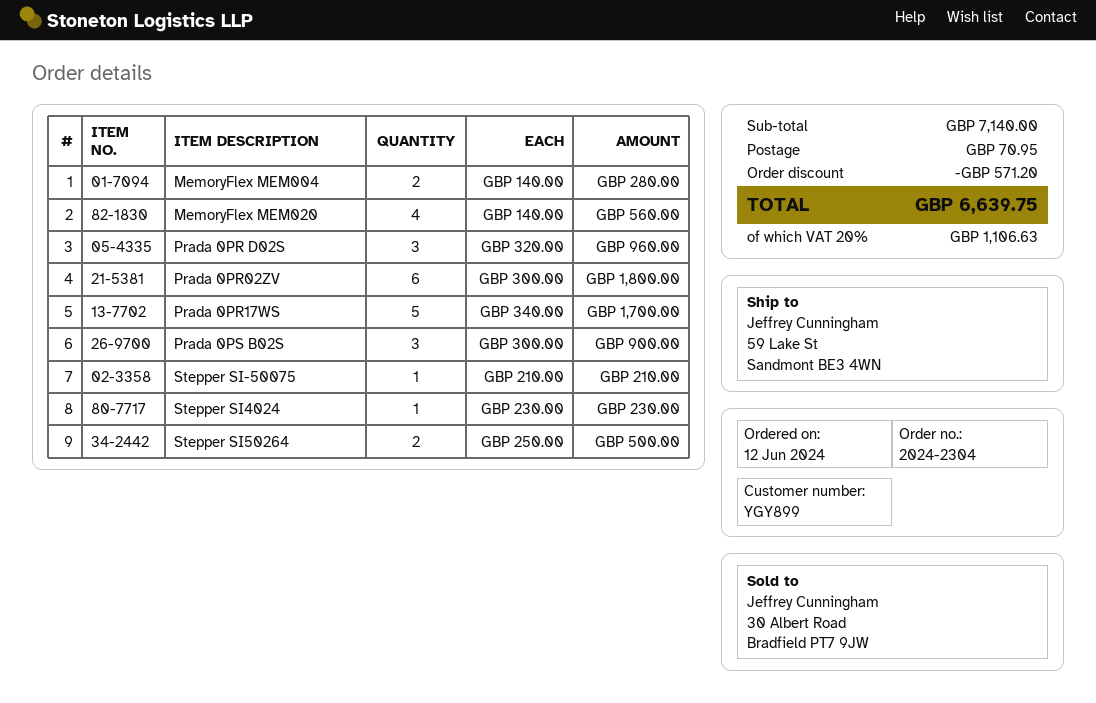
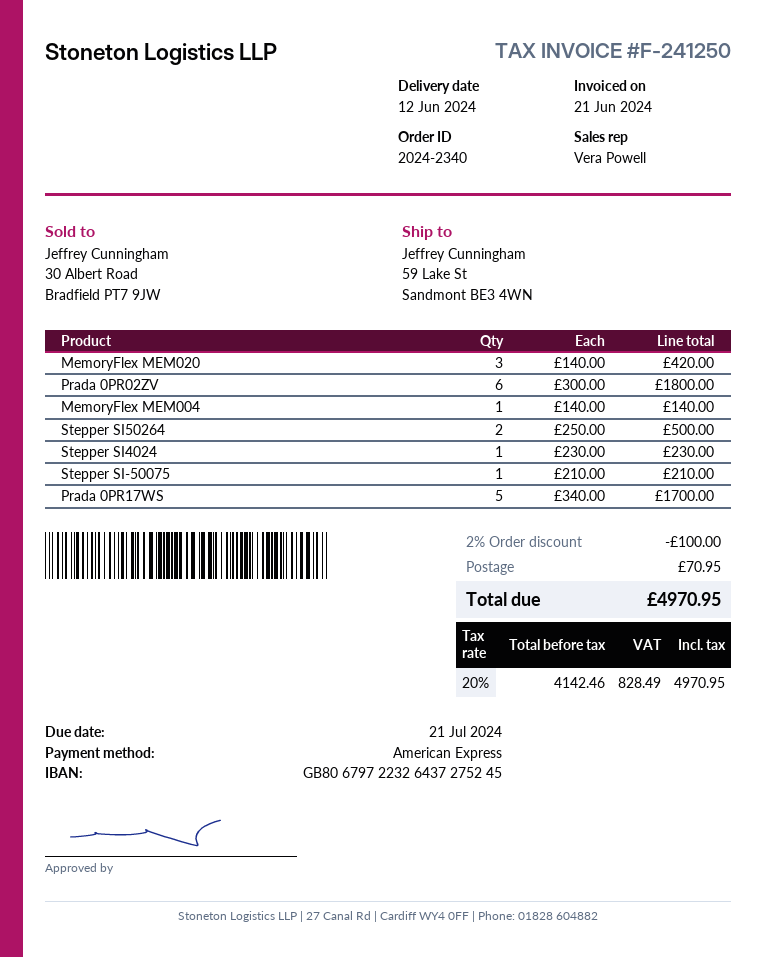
order number: 2024-2304 -> 2024-2340
MemoryFlex MEM004: 2 x 140.00 = 280.00 -> 1 x 140.00 = 140.00
MemoryFlex MEM020: 4 x 140.00 = 560.00 -> 3 x 140.00 = 420.00
Prada 0PR D02S: 3 x 320.00 = 960.00 -> none
Prada 0PS B02S: 3 x 300.00 = 900.00 -> none
discount: 571.20 -> 100.00
tax: 20% = 1106.63 -> 20% = 828.49
total: 6639.75 -> 4970.95

